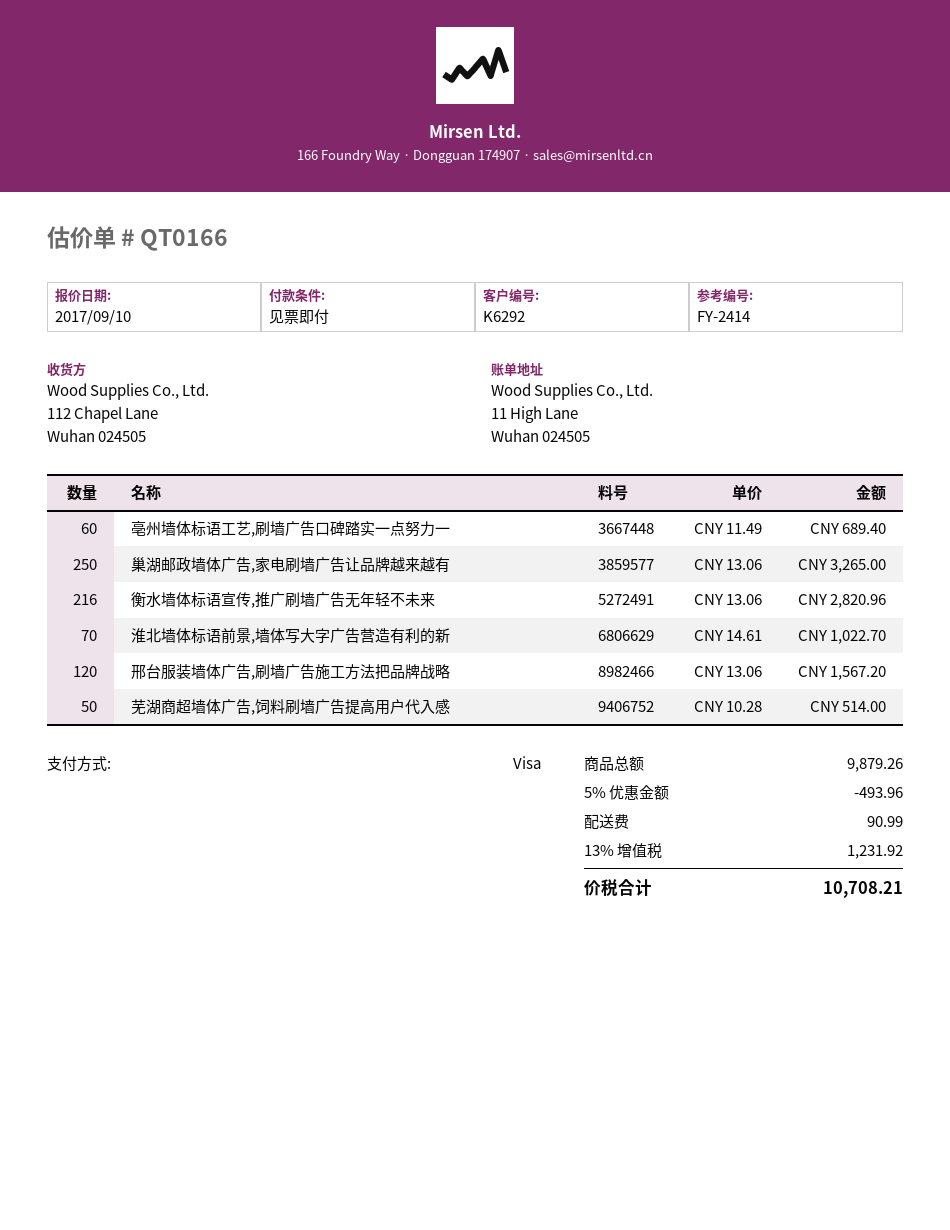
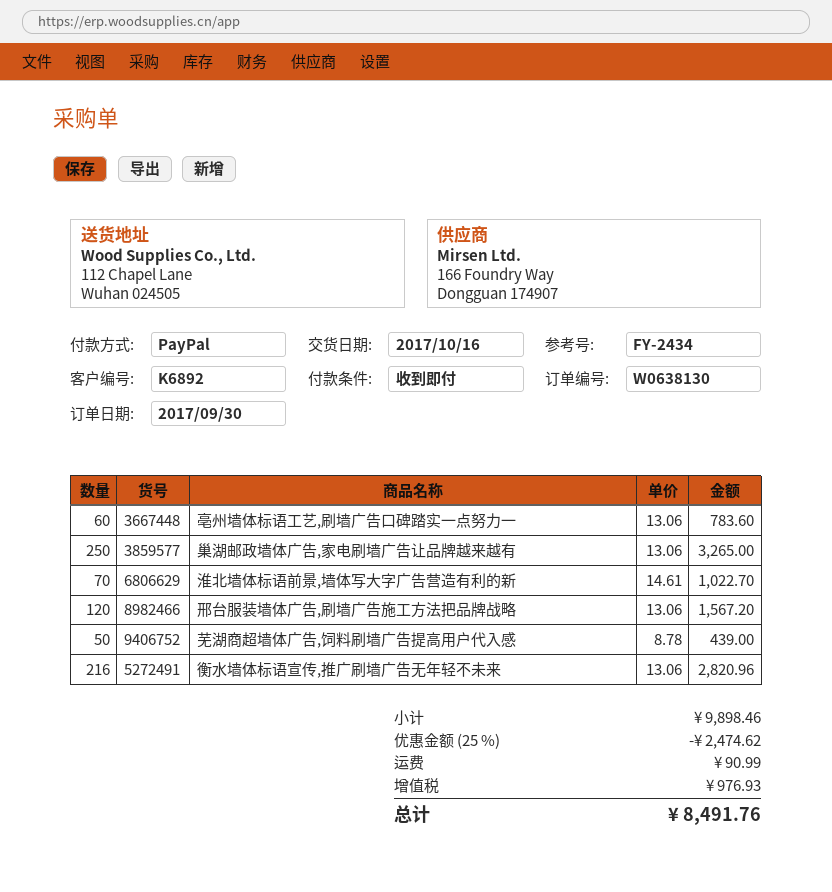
customer number: K6292 -> K6892
reference: FY-2414 -> FY-2434
payment method: Visa -> PayPal
亳州墙体标语工艺,刷墙广告口碑踏实一点努力一: 60 x 11.49 = 689.40 -> 60 x 13.06 = 783.60
芜湖商超墙体广告,饲料刷墙广告提高用户代入感: 50 x 10.28 = 514.00 -> 50 x 8.78 = 439.00
subtotal: 9879.26 -> 9898.46
discount: 5% = 493.96 -> 25% = 2474.62
tax: 1231.92 -> 976.93
total: 10708.21 -> 8491.76

